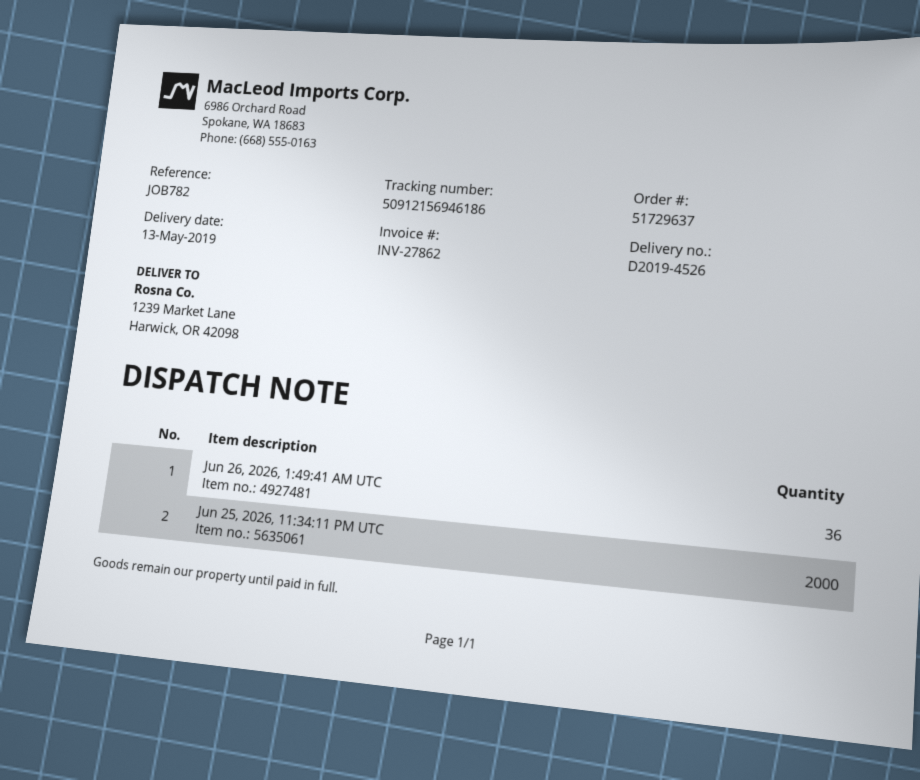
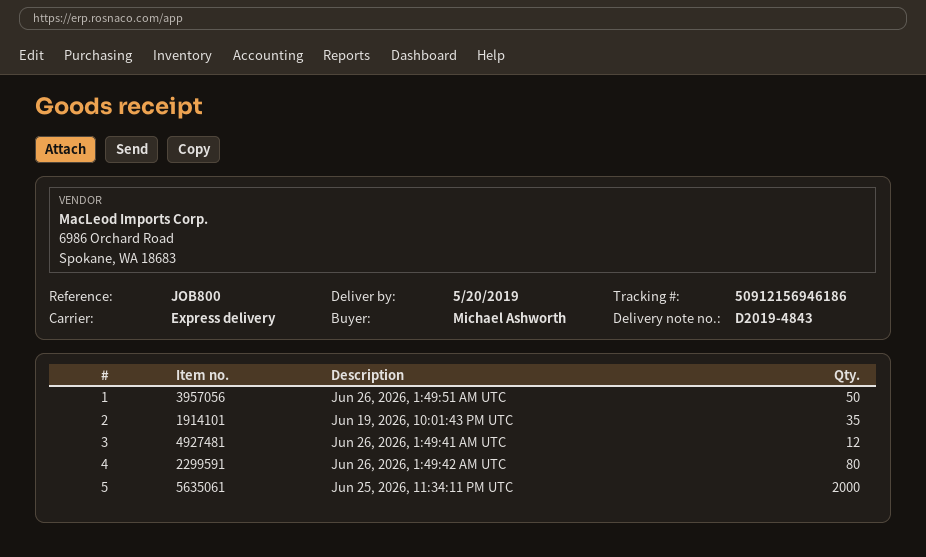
delivery note number: D2019-4526 -> D2019-4843
delivery date: 2019-05-13 -> 2019-05-20
reference: JOB782 -> JOB800
Jun 26, 2026, 1:49:41 AM UTC: 36 -> 12
Jun 26, 2026, 1:49:51 AM UTC: none -> 50
Jun 19, 2026, 10:01:43 PM UTC: none -> 35
Jun 26, 2026, 1:49:42 AM UTC: none -> 80

